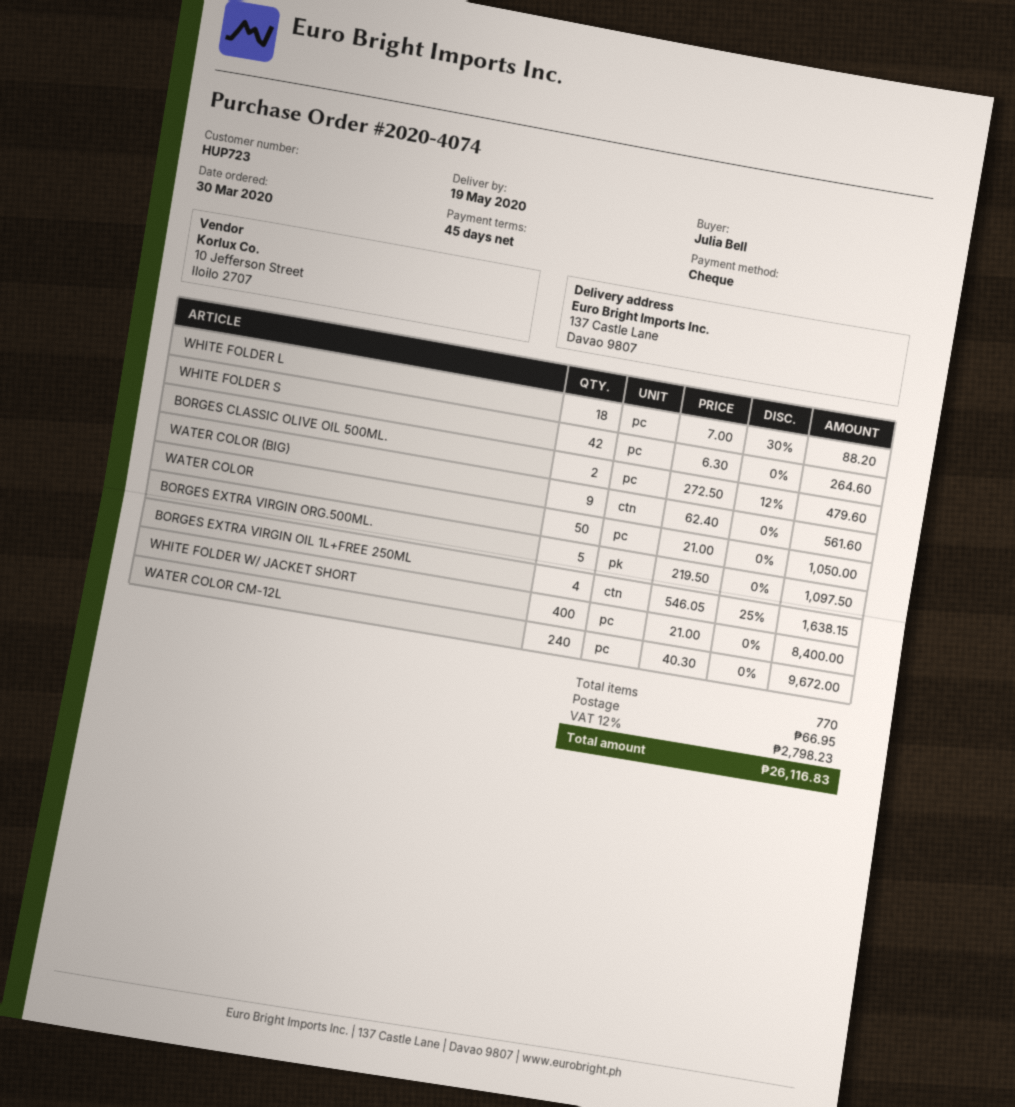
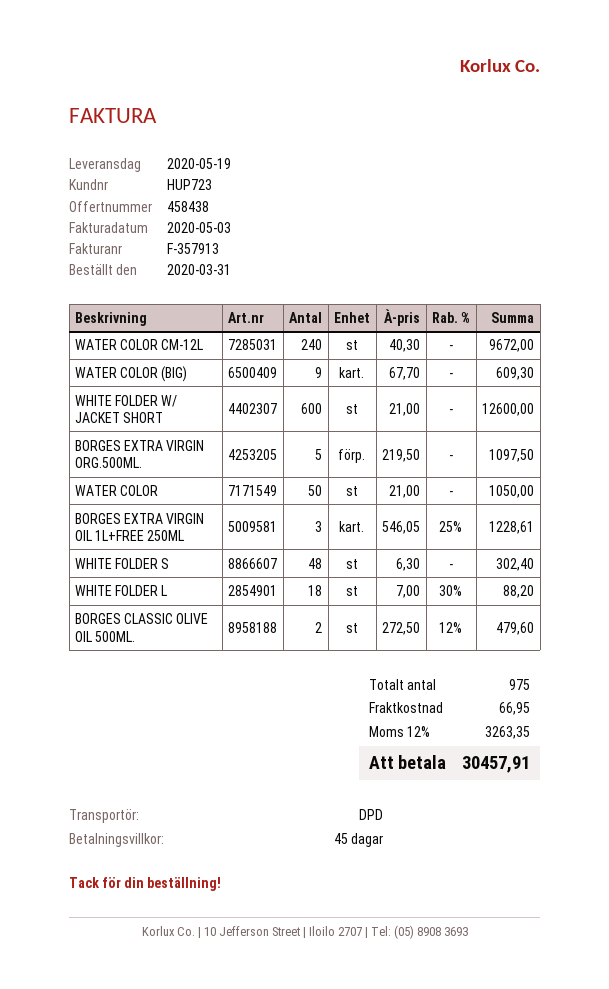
order date: 2020-03-30 -> 2020-03-31
WHITE FOLDER S: 42 x 6.30 = 264.60 -> 48 x 6.30 = 302.40
WATER COLOR (BIG): 9 x 62.40 = 561.60 -> 9 x 67.70 = 609.30
BORGES EXTRA VIRGIN OIL 1L+FREE 250ML: 4 x 546.05 - 25% = 1638.15 -> 3 x 546.05 - 25% = 1228.61
WHITE FOLDER W/ JACKET SHORT: 400 x 21.00 = 8400.00 -> 600 x 21.00 = 12600.00
total quantity: 770 -> 975
tax: 12% = 2798.23 -> 12% = 3263.35
total: 26116.83 -> 30457.91

